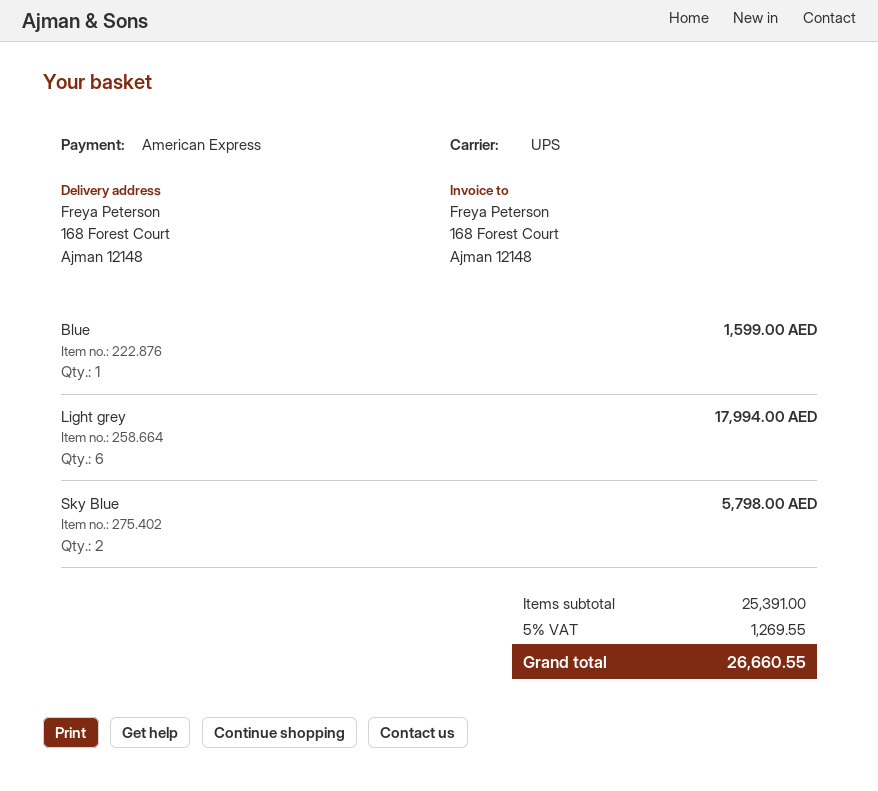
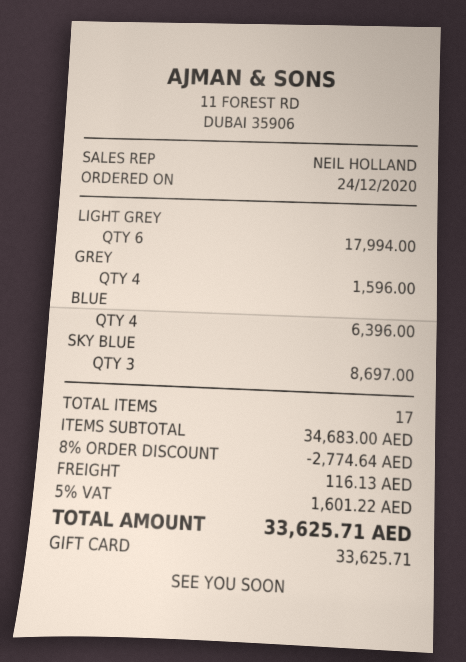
payment method: American Express -> gift card
Blue: 1 for 1599.00 -> 4 for 6396.00
Sky Blue: 2 for 5798.00 -> 3 for 8697.00
GREY: none -> 4 for 1596.00
subtotal: 25391.00 -> 34683.00
discount: none -> 8% = 2774.64
shipping: none -> 116.13
tax: 5% = 1269.55 -> 5% = 1601.22
total: 26660.55 -> 33625.71

